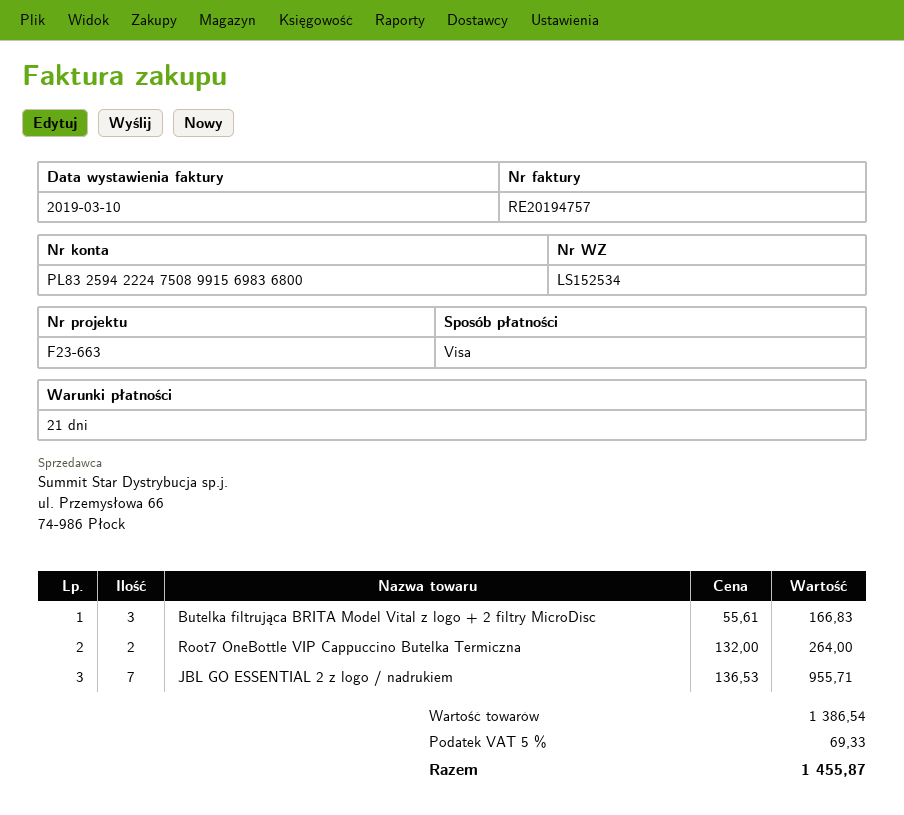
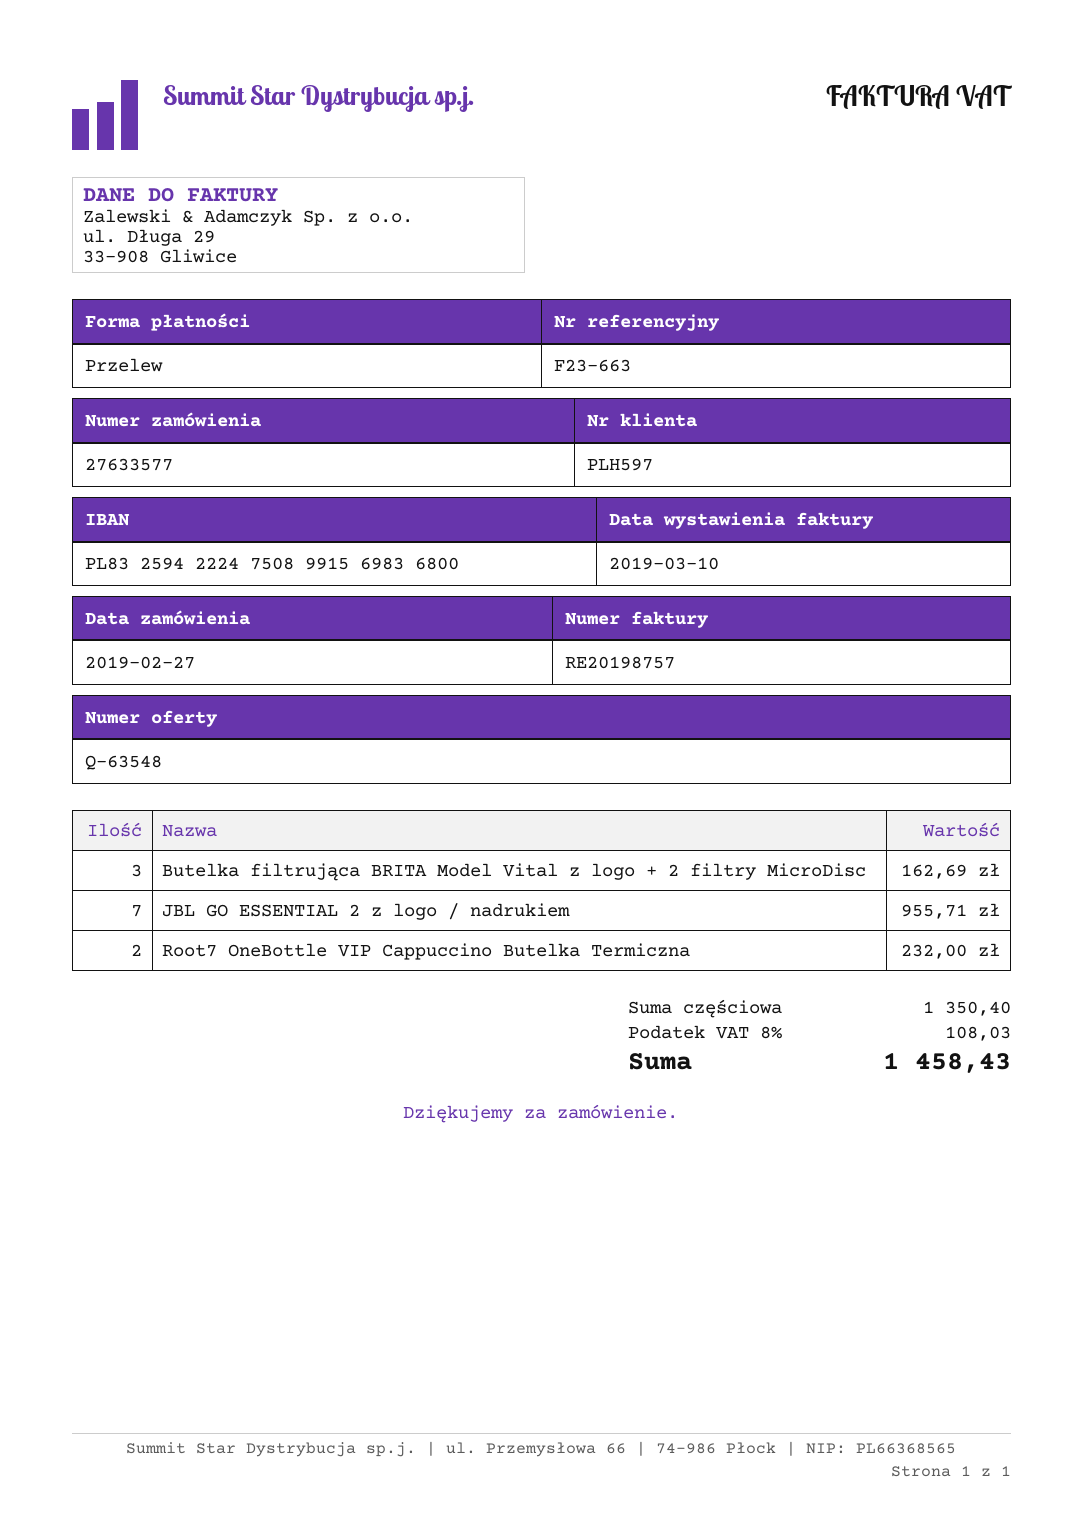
invoice number: RE20194757 -> RE20198757
payment method: Visa -> bank transfer
Butelka filtrująca BRITA Model Vital z logo + 2 filtry MicroDisc: 3 for 166.83 -> 3 for 162.69
Root7 OneBottle VIP Cappuccino Butelka Termiczna: 2 for 264.00 -> 2 for 232.00
subtotal: 1386.54 -> 1350.40
tax: 5% = 69.33 -> 8% = 108.03
total: 1455.87 -> 1458.43

